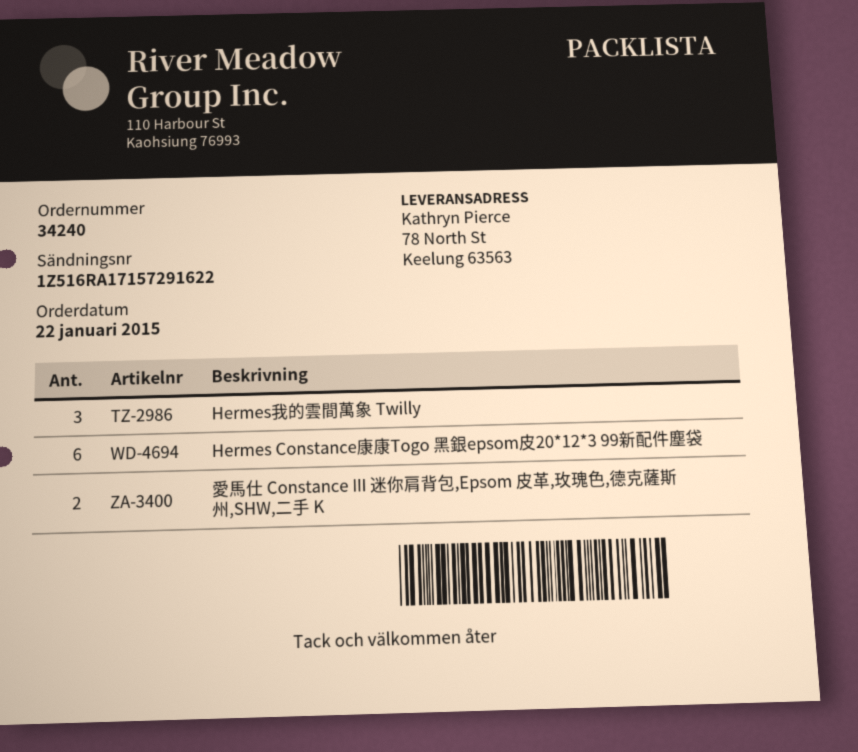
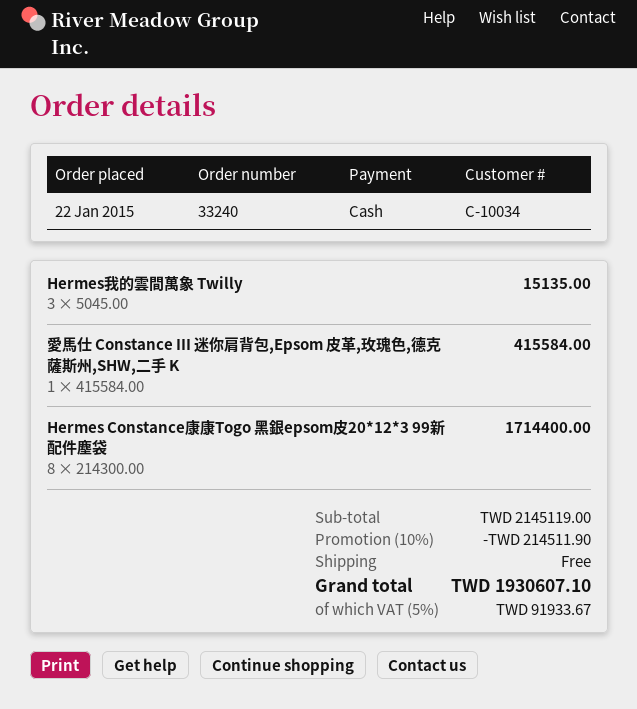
order number: 34240 -> 33240
Hermes Constance康康Togo 黑銀epsom皮20*12*3 99新配件塵袋: 6 -> 8
愛馬仕 Constance III 迷你肩背包,Epsom 皮革,玫瑰色,德克薩斯州,SHW,二手 K: 2 -> 1

